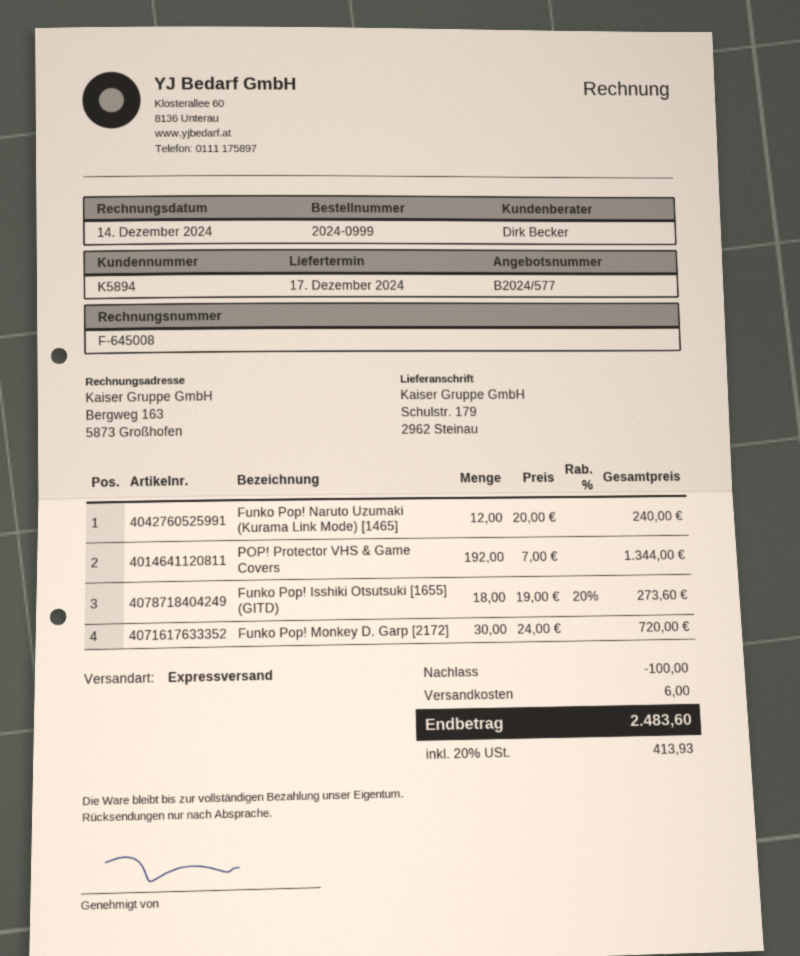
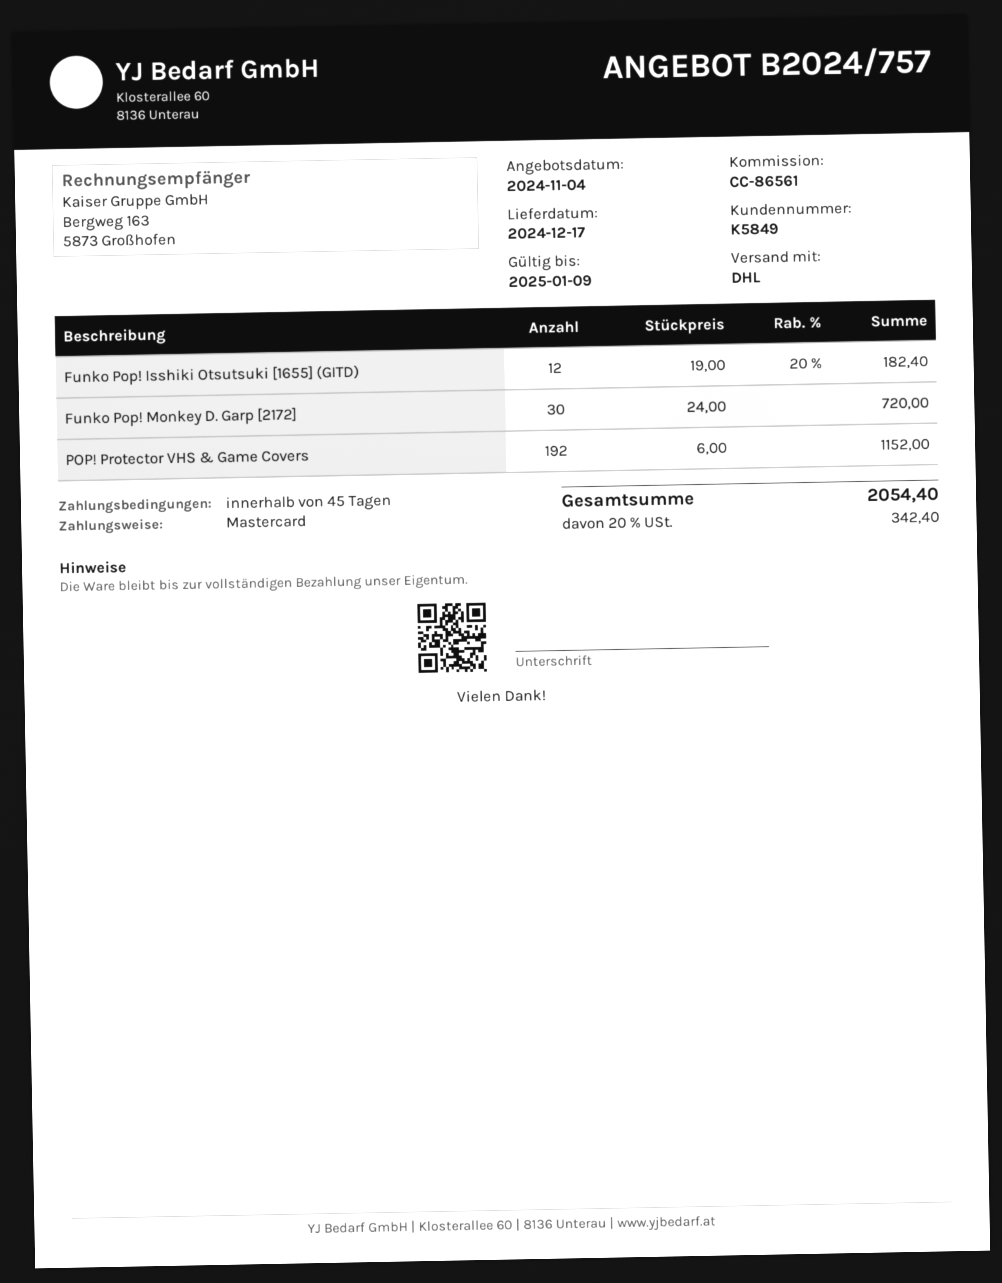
quote number: B2024/577 -> B2024/757
customer number: K5894 -> K5849
shipping method: express -> DHL
Funko Pop! Naruto Uzumaki (Kurama Link Mode) [1465]: 12 x 20.00 = 240.00 -> none
POP! Protector VHS & Game Covers: 192 x 7.00 = 1344.00 -> 192 x 6.00 = 1152.00
Funko Pop! Isshiki Otsutsuki [1655] (GITD): 18 x 19.00 - 20% = 273.60 -> 12 x 19.00 - 20% = 182.40
discount: 100.00 -> none
shipping: 6.00 -> none
tax: 20% = 413.93 -> 20% = 342.40
total: 2483.60 -> 2054.40

